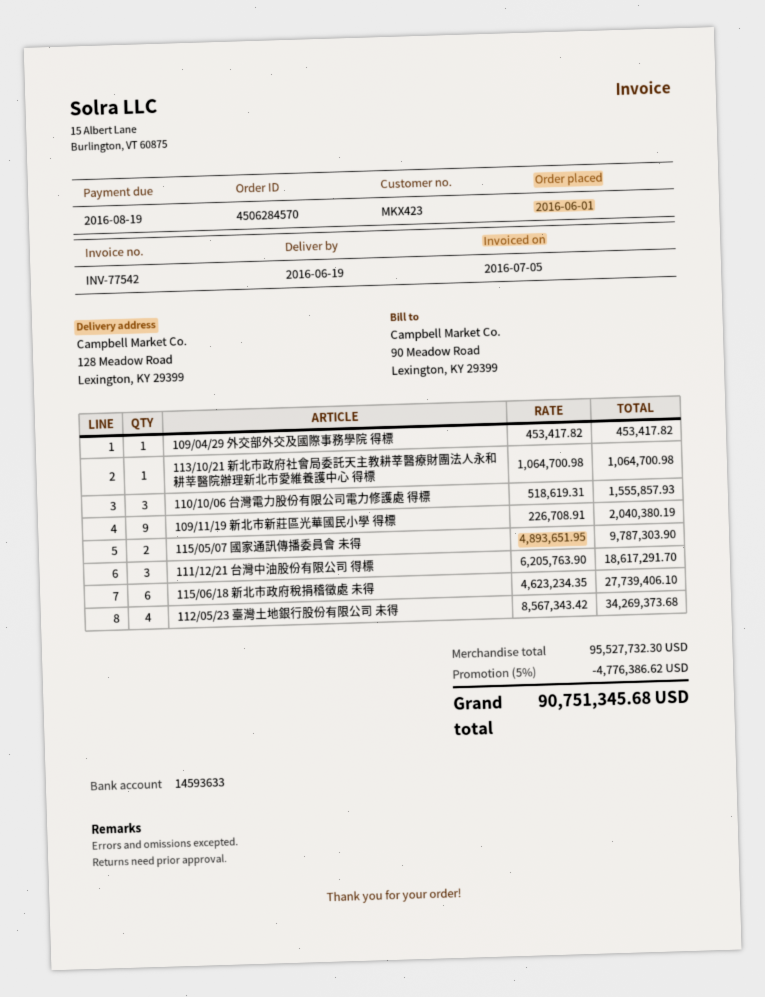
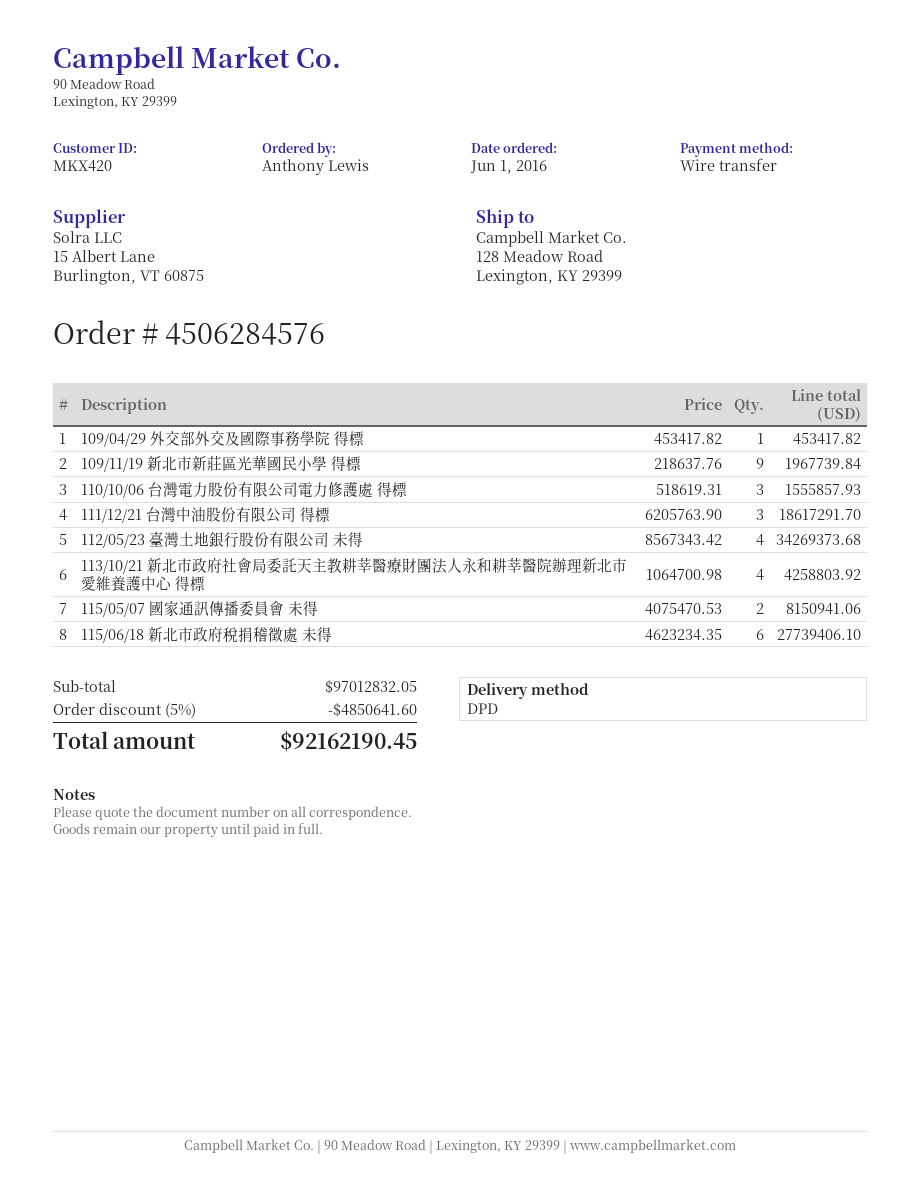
order number: 4506284570 -> 4506284576
customer number: MKX423 -> MKX420
113/10/21 新北市政府社會局委託天主教耕莘醫療財團法人永和耕莘醫院辦理新北市愛維養護中心 得標: 1 x 1064700.98 = 1064700.98 -> 4 x 1064700.98 = 4258803.92
109/11/19 新北市新莊區光華國民小學 得標: 9 x 226708.91 = 2040380.19 -> 9 x 218637.76 = 1967739.84
115/05/07 國家通訊傳播委員會 未得: 2 x 4893651.95 = 9787303.90 -> 2 x 4075470.53 = 8150941.06
subtotal: 95527732.30 -> 97012832.05
discount: 5% = 4776386.62 -> 5% = 4850641.60
total: 90751345.68 -> 92162190.45

